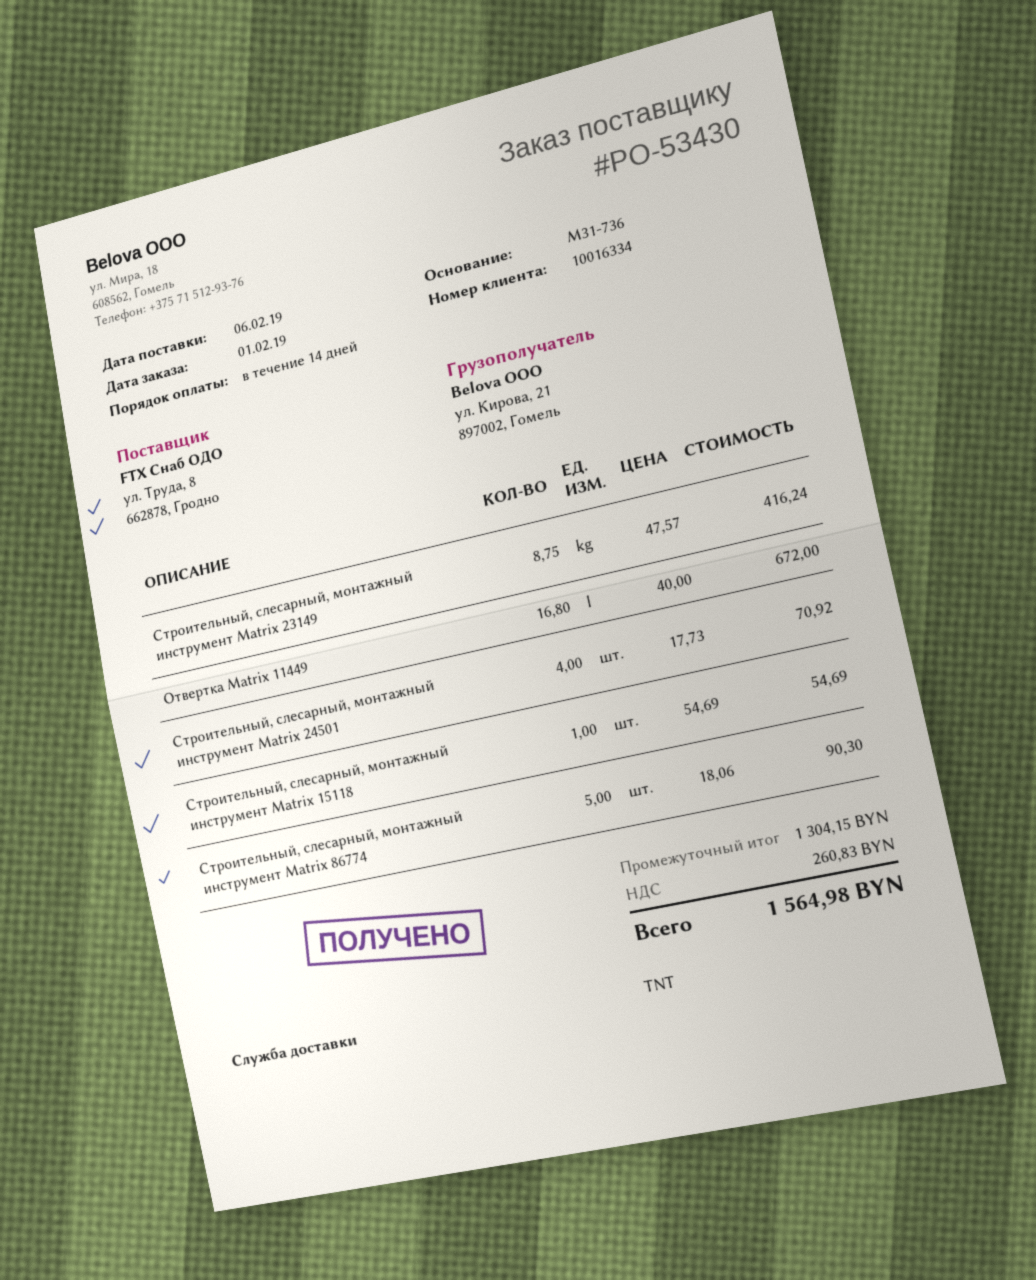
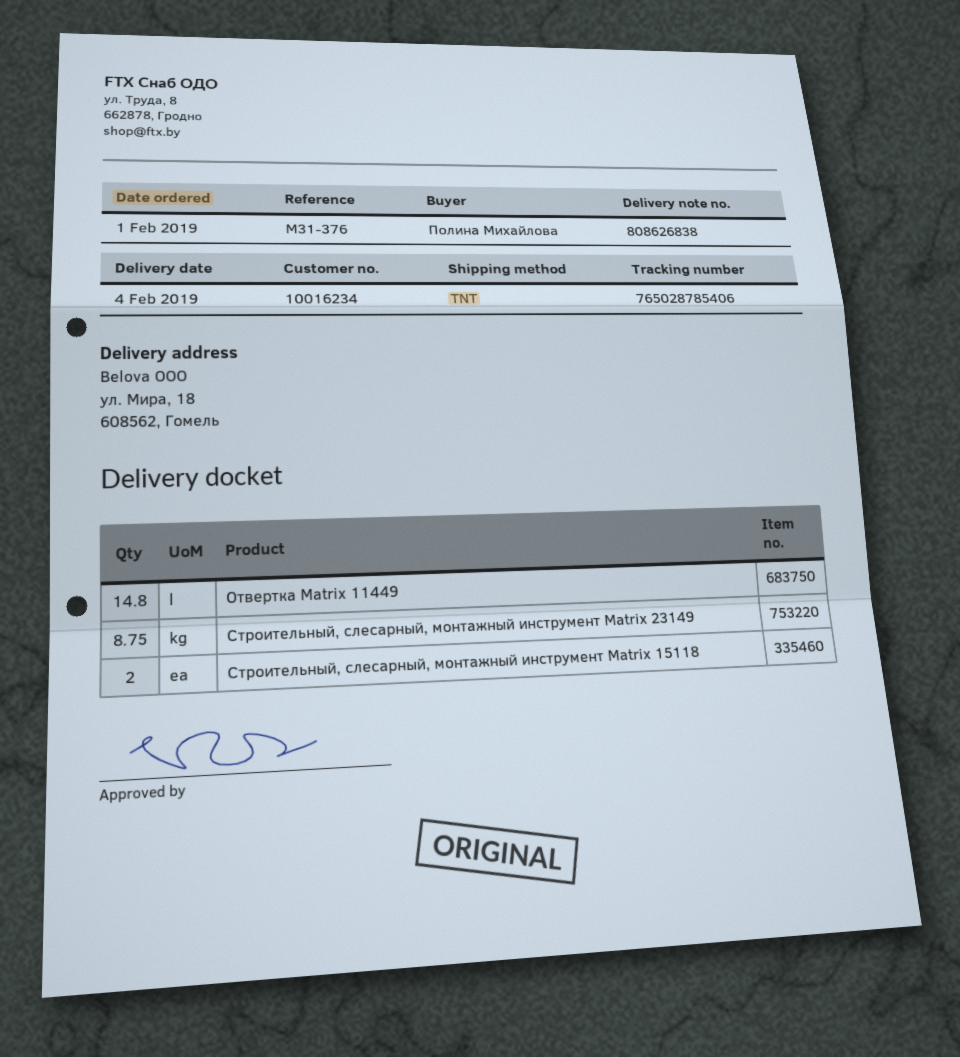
delivery date: 2019-02-06 -> 2019-02-04
customer number: 10016334 -> 10016234
reference: M31-736 -> M31-376
ship to: ул. Кирова, 21, 897002, Гомель -> ул. Мира, 18, 608562, Гомель
Отвертка Matrix 11449: 16.8 -> 14.8
Строительный, слесарный, монтажный инструмент Matrix 24501: 4 -> none
Строительный, слесарный, монтажный инструмент Matrix 15118: 1 -> 2
Строительный, слесарный, монтажный инструмент Matrix 86774: 5 -> none

